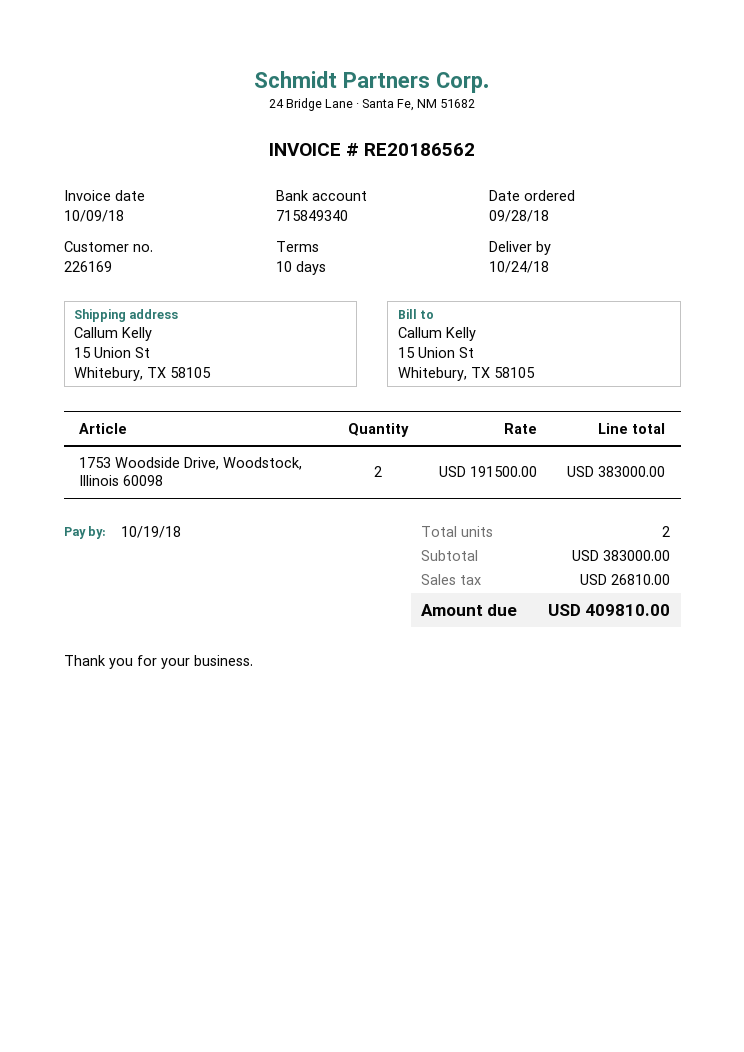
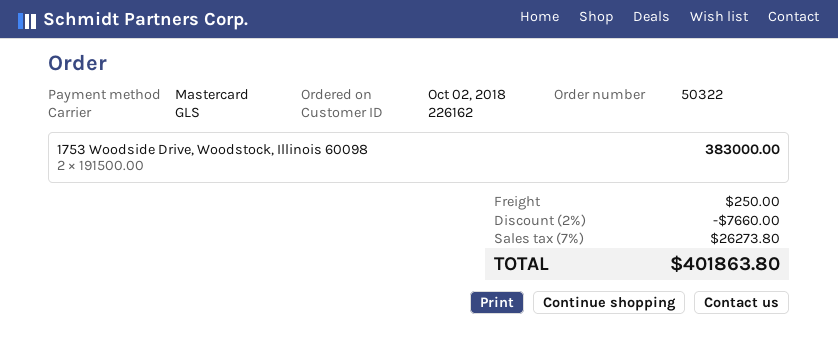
order date: 2018-09-28 -> 2018-10-02
customer number: 226169 -> 226162
discount: none -> 2% = 7660.00
shipping: none -> 250.00
tax: 26810.00 -> 26273.80
total: 409810.00 -> 401863.80

